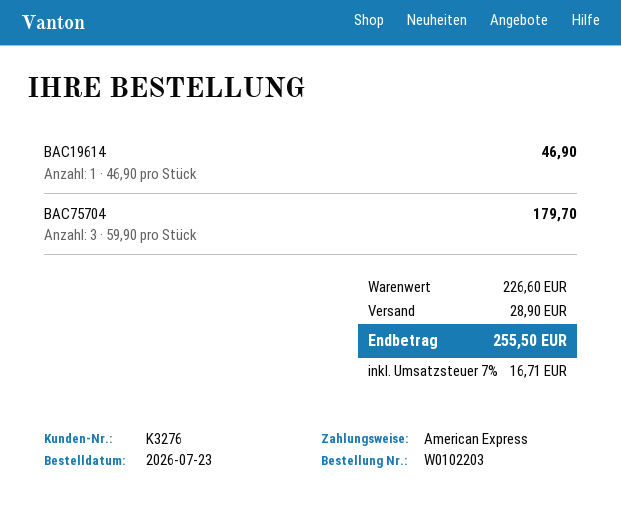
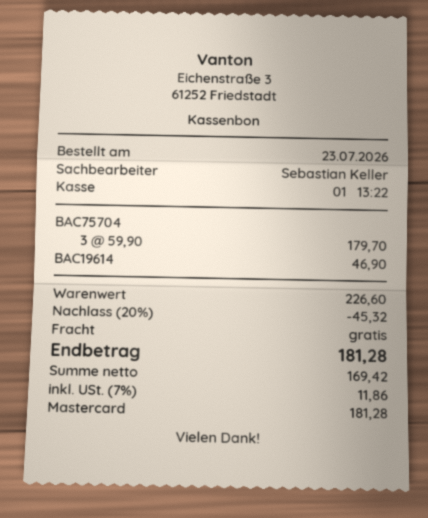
payment method: American Express -> Mastercard
discount: none -> 20% = 45.32
shipping: 28.90 -> 0.00
tax: 7% = 16.71 -> 7% = 11.86
total: 255.50 -> 181.28

